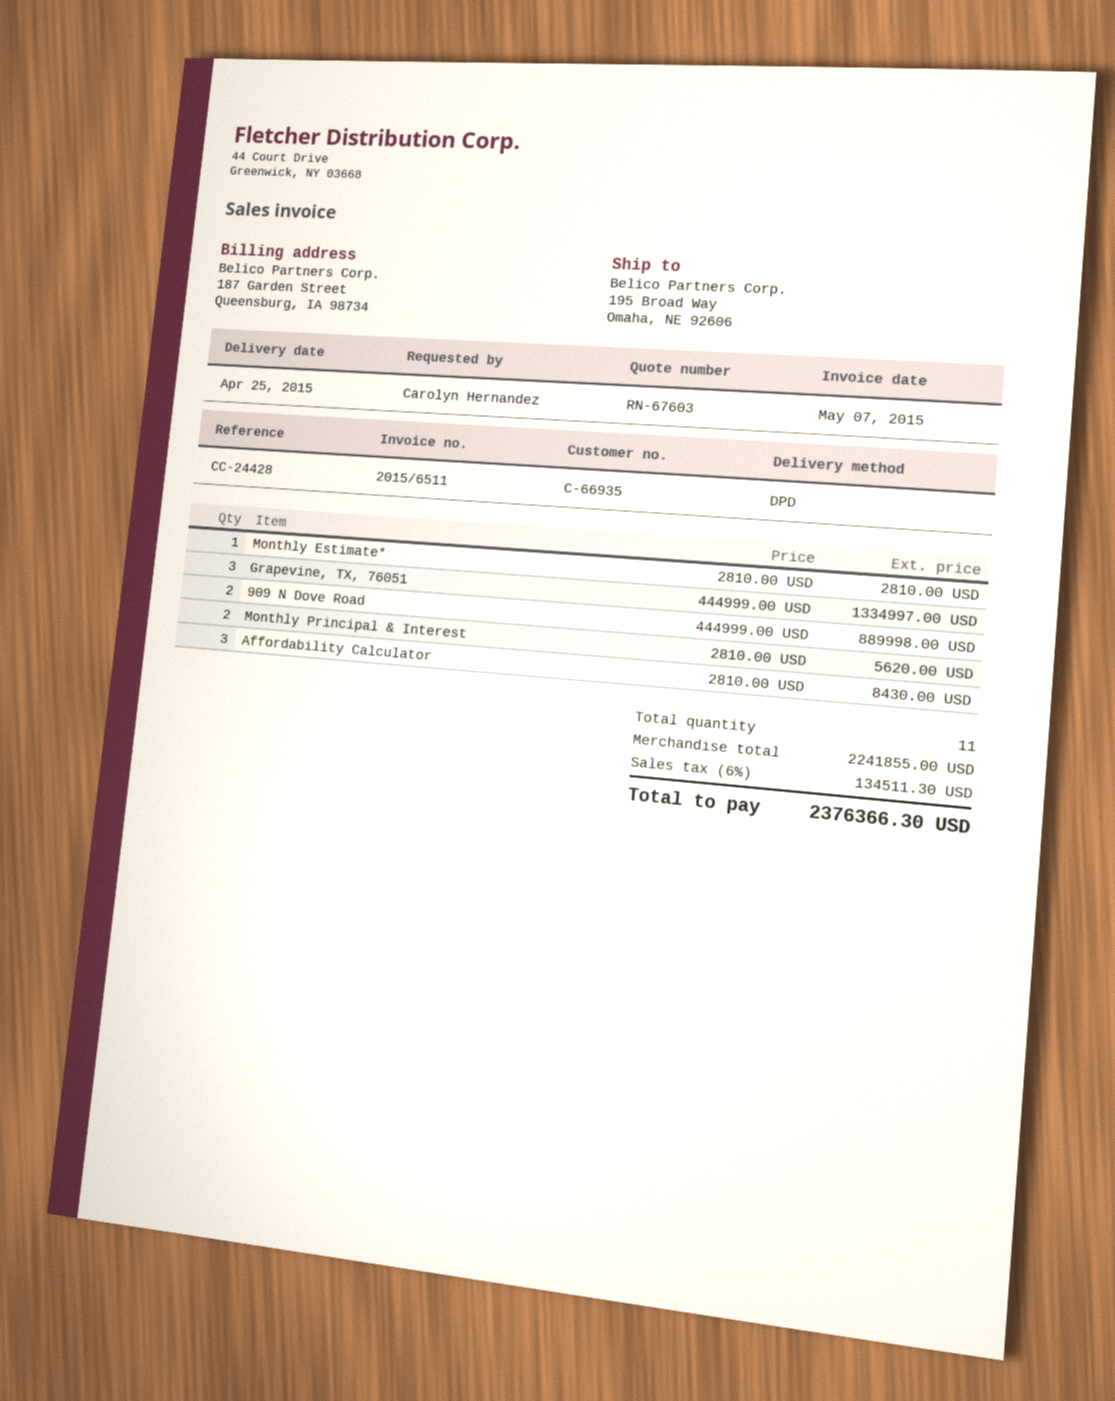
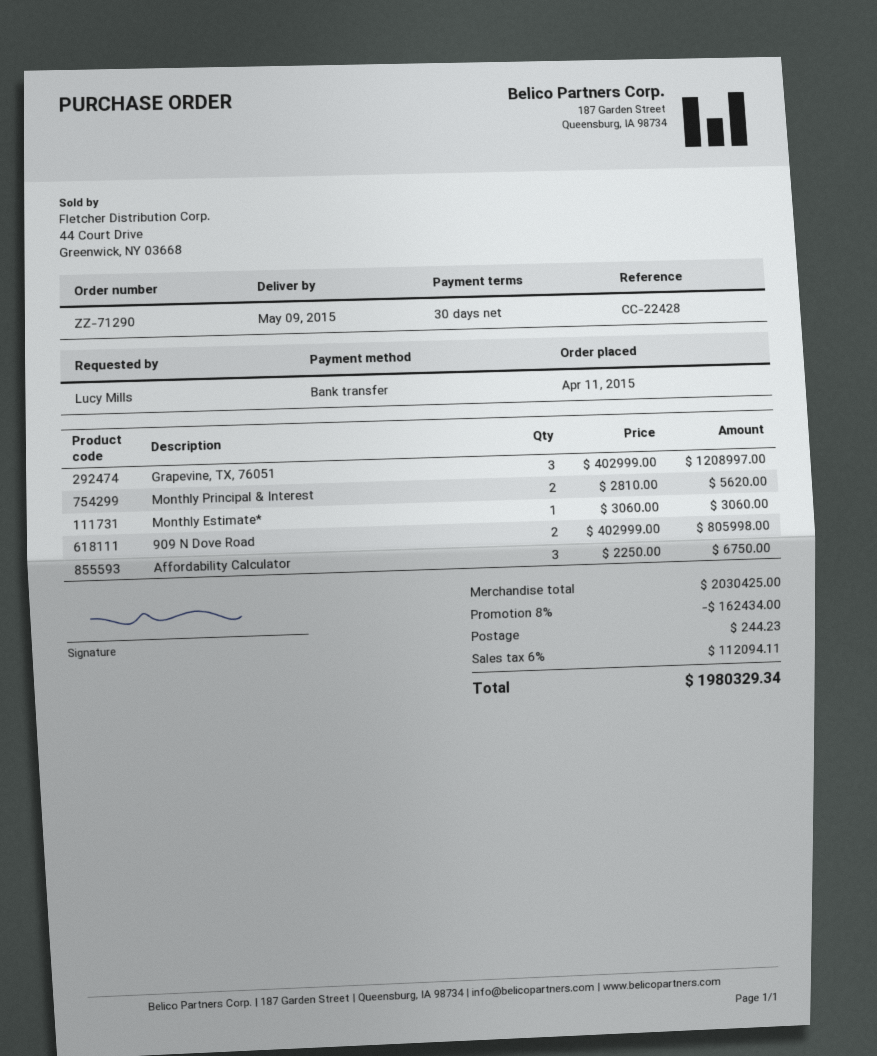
delivery date: 2015-04-25 -> 2015-05-09
reference: CC-24428 -> CC-22428
ordered by: Carolyn Hernandez -> Lucy Mills
Monthly Estimate*: 1 x 2810.00 = 2810.00 -> 1 x 3060.00 = 3060.00
Grapevine, TX, 76051: 3 x 444999.00 = 1334997.00 -> 3 x 402999.00 = 1208997.00
909 N Dove Road: 2 x 444999.00 = 889998.00 -> 2 x 402999.00 = 805998.00
Affordability Calculator: 3 x 2810.00 = 8430.00 -> 3 x 2250.00 = 6750.00
subtotal: 2241855.00 -> 2030425.00
discount: none -> 8% = 162434.00
shipping: none -> 244.23
tax: 6% = 134511.30 -> 6% = 112094.11
total: 2376366.30 -> 1980329.34

